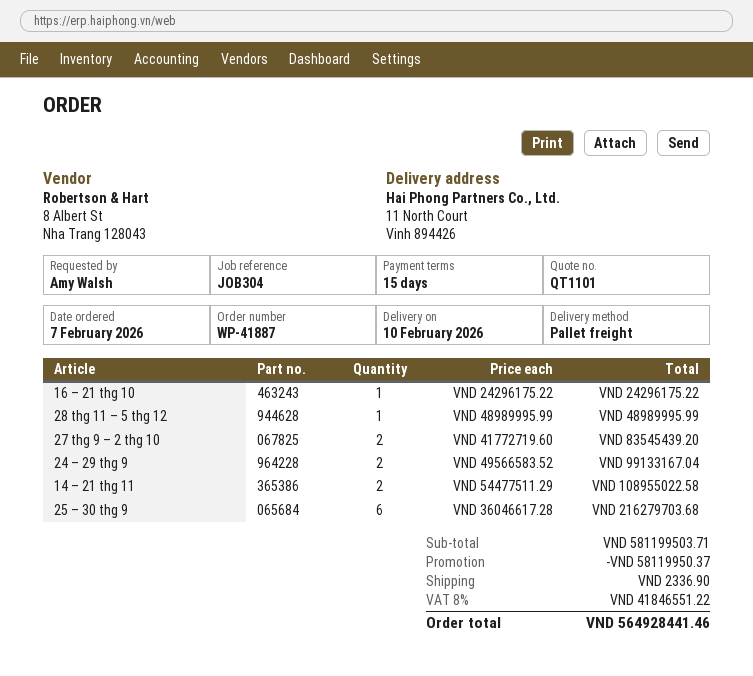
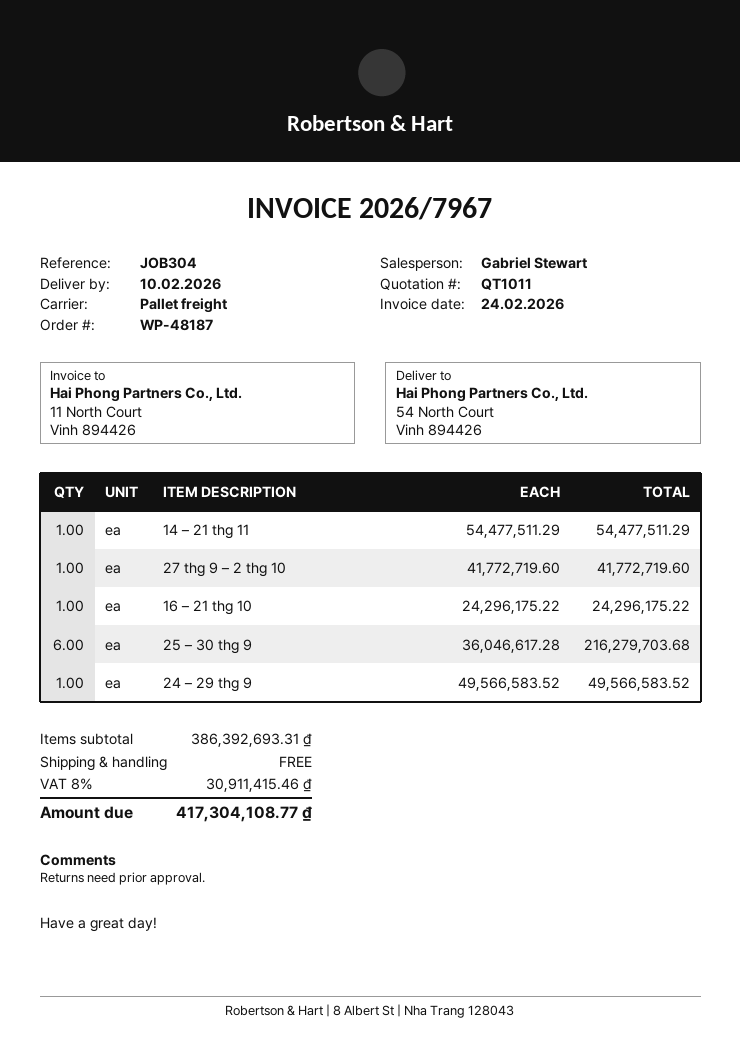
quote number: QT1101 -> QT1011
order number: WP-41887 -> WP-48187
ship to: 11 North Court, Vinh 894426 -> 54 North Court, Vinh 894426
28 thg 11 – 5 thg 12: 1 x 48989995.99 = 48989995.99 -> none
27 thg 9 – 2 thg 10: 2 x 41772719.60 = 83545439.20 -> 1 x 41772719.60 = 41772719.60
24 – 29 thg 9: 2 x 49566583.52 = 99133167.04 -> 1 x 49566583.52 = 49566583.52
14 – 21 thg 11: 2 x 54477511.29 = 108955022.58 -> 1 x 54477511.29 = 54477511.29
subtotal: 581199503.71 -> 386392693.31
discount: 58119950.37 -> none
shipping: 2336.90 -> 0.00
tax: 8% = 41846551.22 -> 8% = 30911415.46
total: 564928441.46 -> 417304108.77

